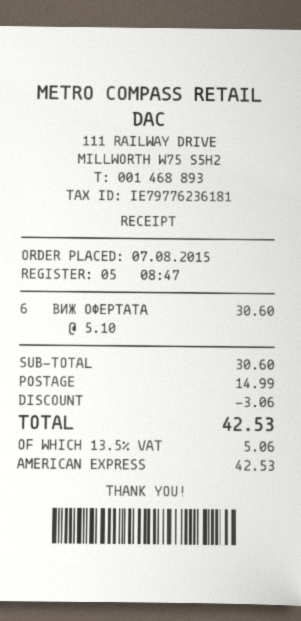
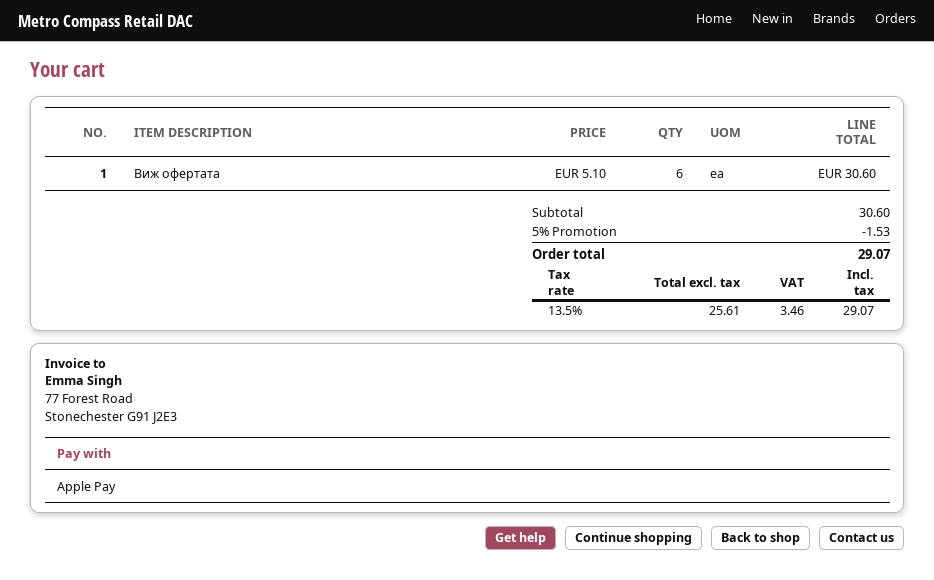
payment method: American Express -> Apple Pay
discount: 3.06 -> 1.53
shipping: 14.99 -> none
tax: 13.5% = 5.06 -> 13.5% = 3.46
total: 42.53 -> 29.07

